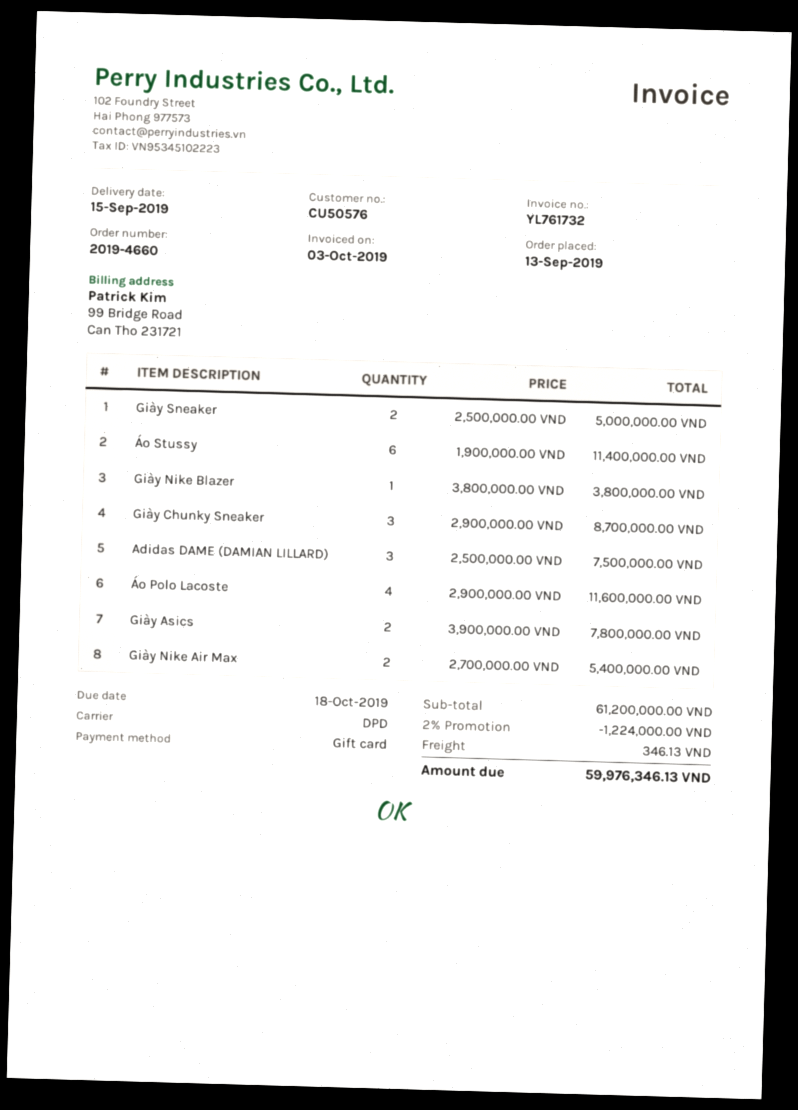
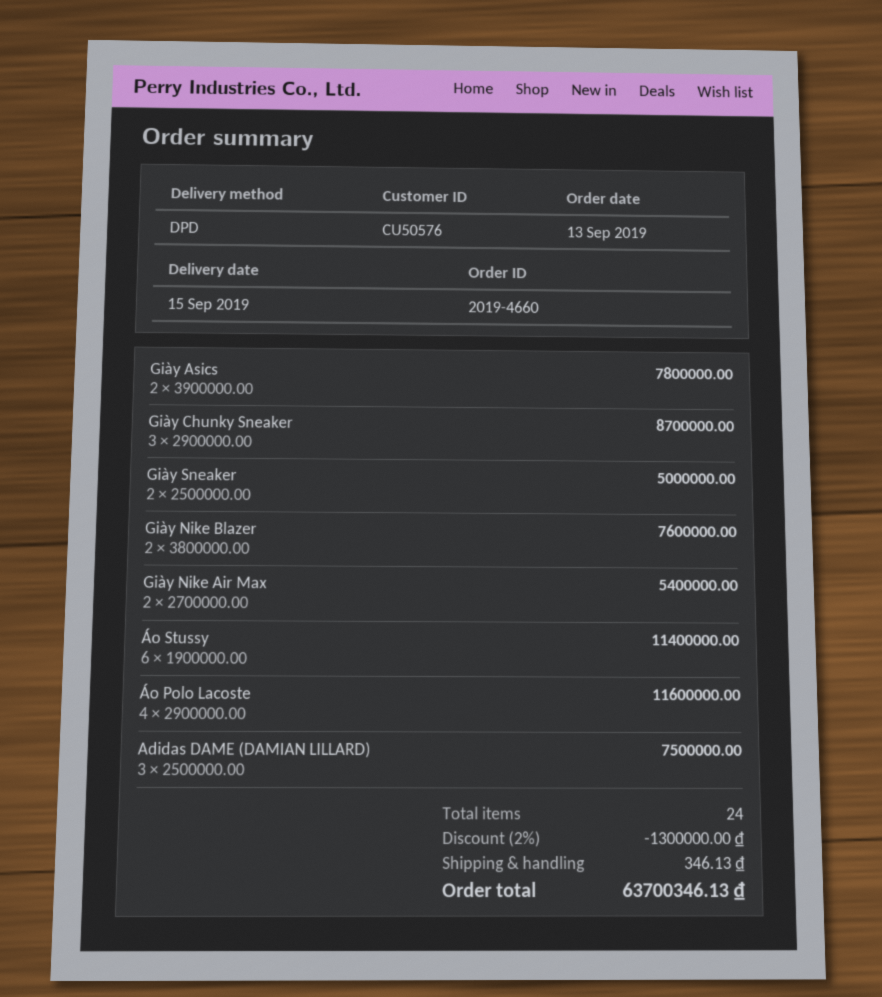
Giày Nike Blazer: 1 x 3800000.00 = 3800000.00 -> 2 x 3800000.00 = 7600000.00
discount: 2% = 1224000.00 -> 2% = 1300000.00
total: 59976346.13 -> 63700346.13

